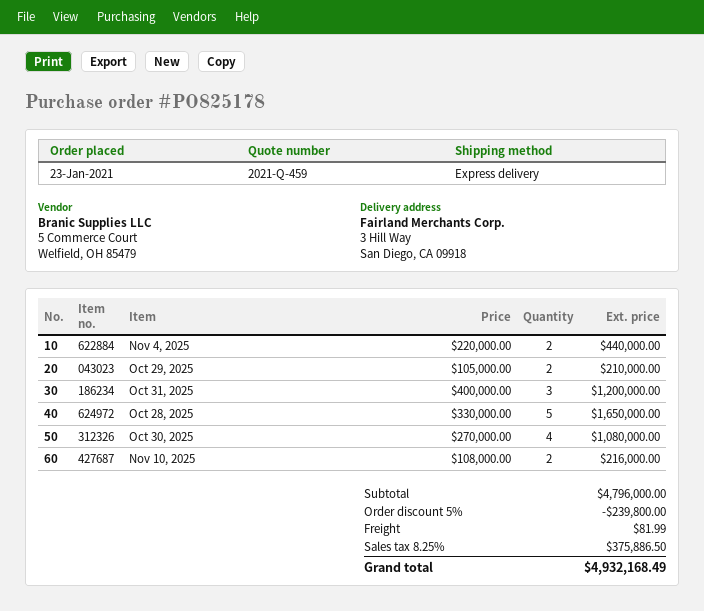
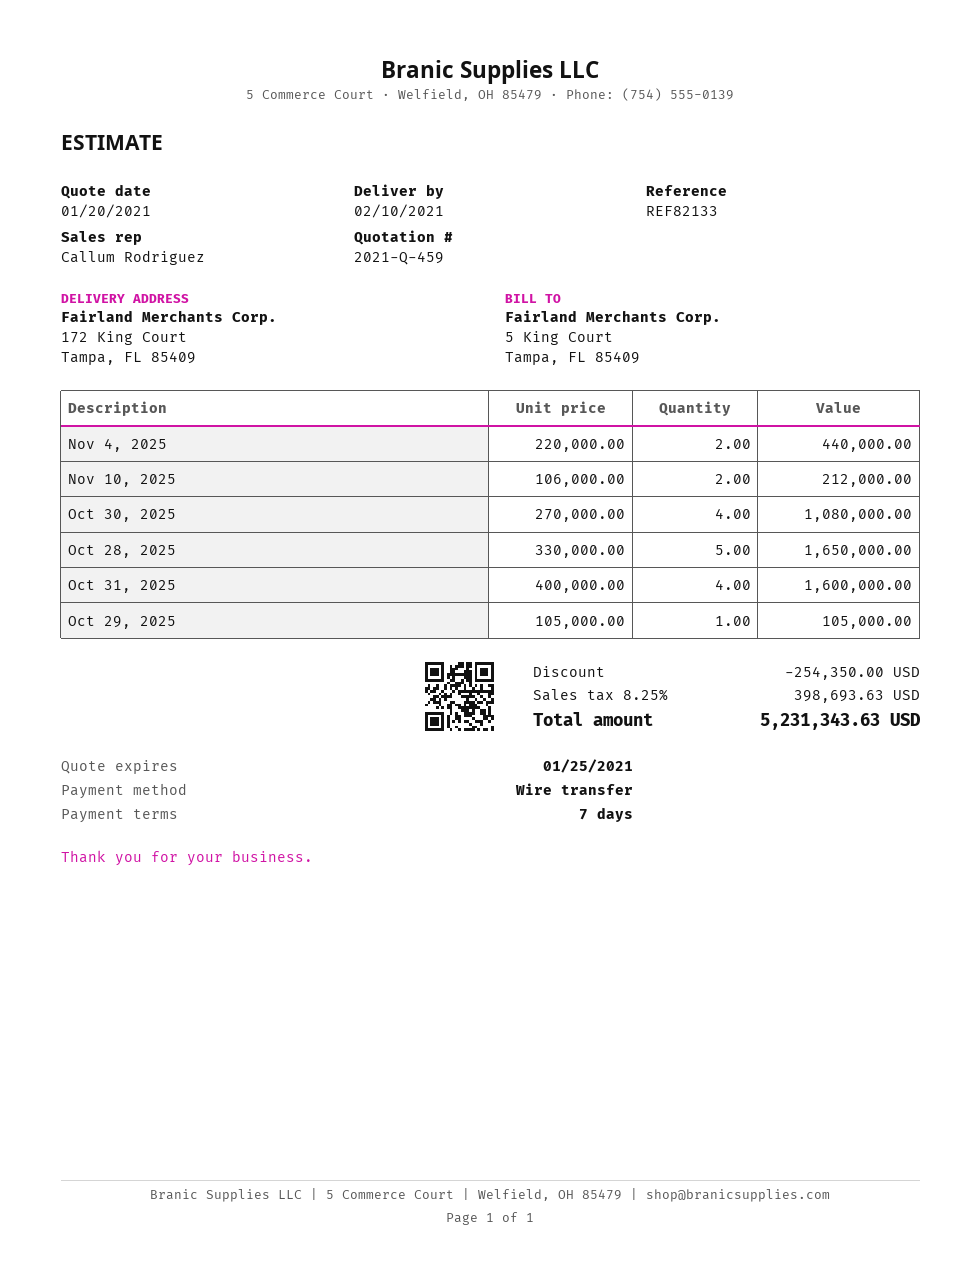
ship to: 3 Hill Way, San Diego, CA 09918 -> 172 King Court, Tampa, FL 85409
Oct 29, 2025: 2 x 105000.00 = 210000.00 -> 1 x 105000.00 = 105000.00
Oct 31, 2025: 3 x 400000.00 = 1200000.00 -> 4 x 400000.00 = 1600000.00
Nov 10, 2025: 2 x 108000.00 = 216000.00 -> 2 x 106000.00 = 212000.00
discount: 239800.00 -> 254350.00
shipping: 81.99 -> none
tax: 8.25% = 375886.50 -> 8.25% = 398693.63
total: 4932168.49 -> 5231343.63

